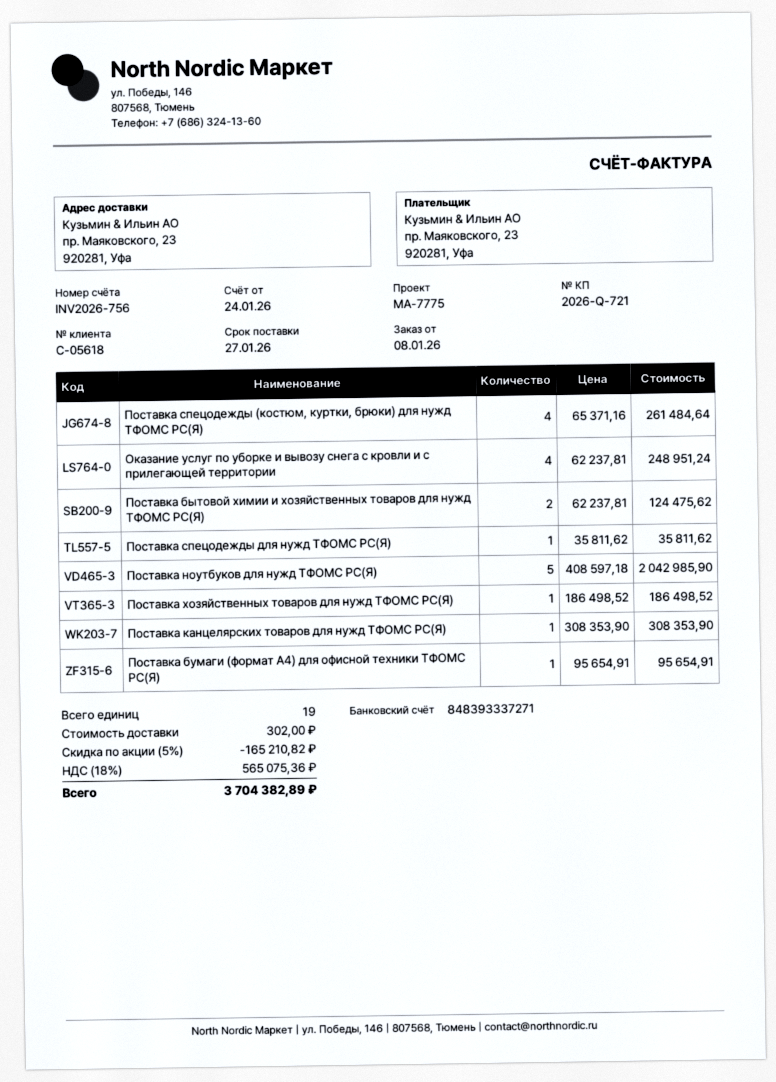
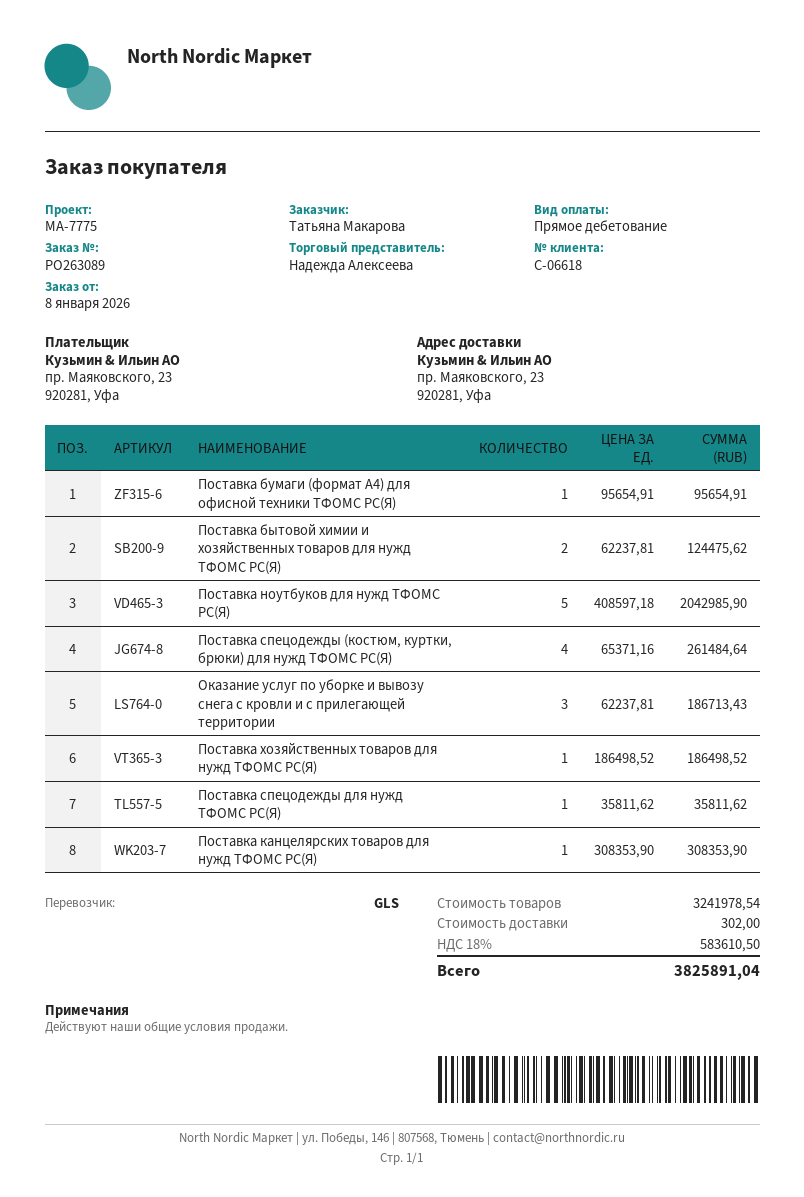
customer number: C-05618 -> C-06618
Оказание услуг по уборке и вывозу снега с кровли и с прилегающей территории: 4 x 62237.81 = 248951.24 -> 3 x 62237.81 = 186713.43
discount: 5% = 165210.82 -> none
tax: 18% = 565075.36 -> 18% = 583610.50
total: 3704382.89 -> 3825891.04

